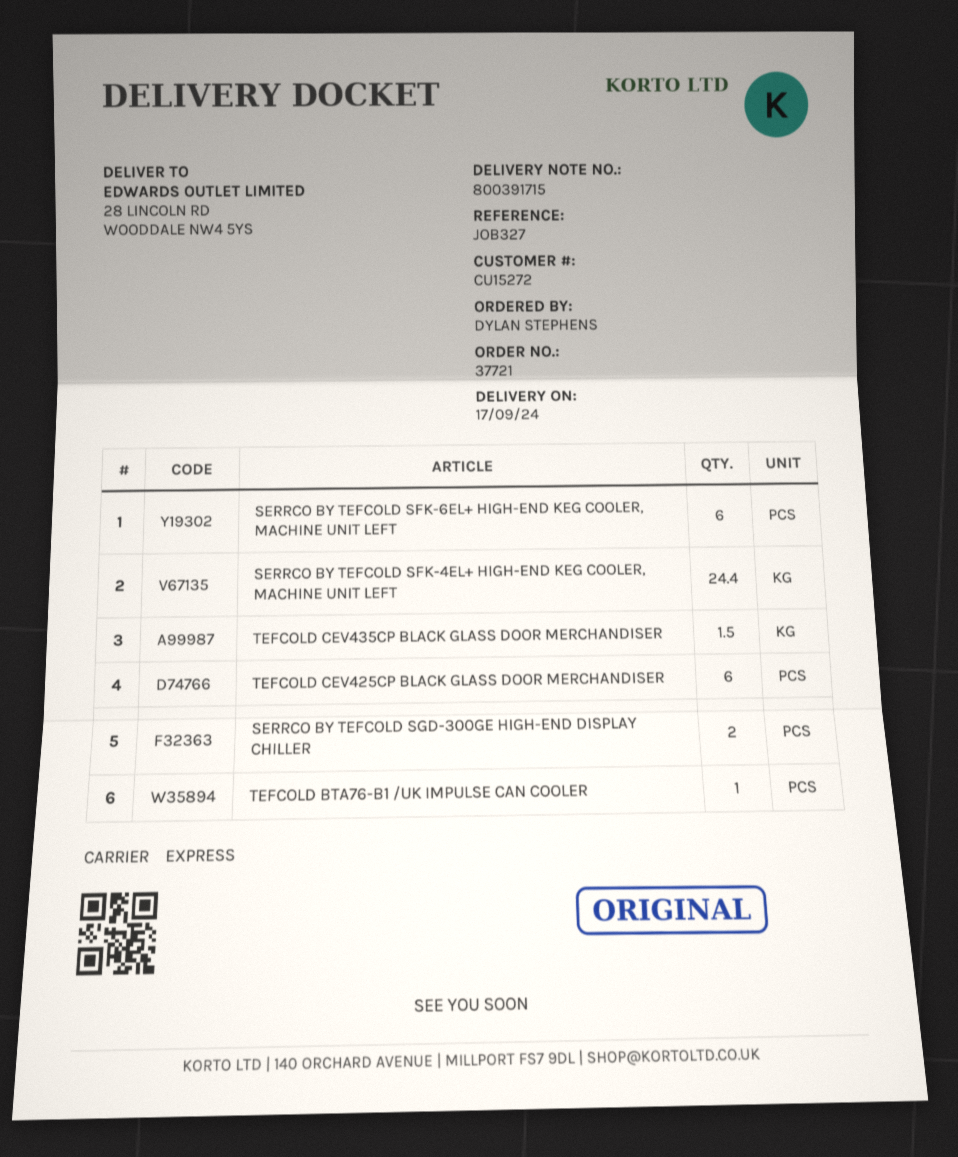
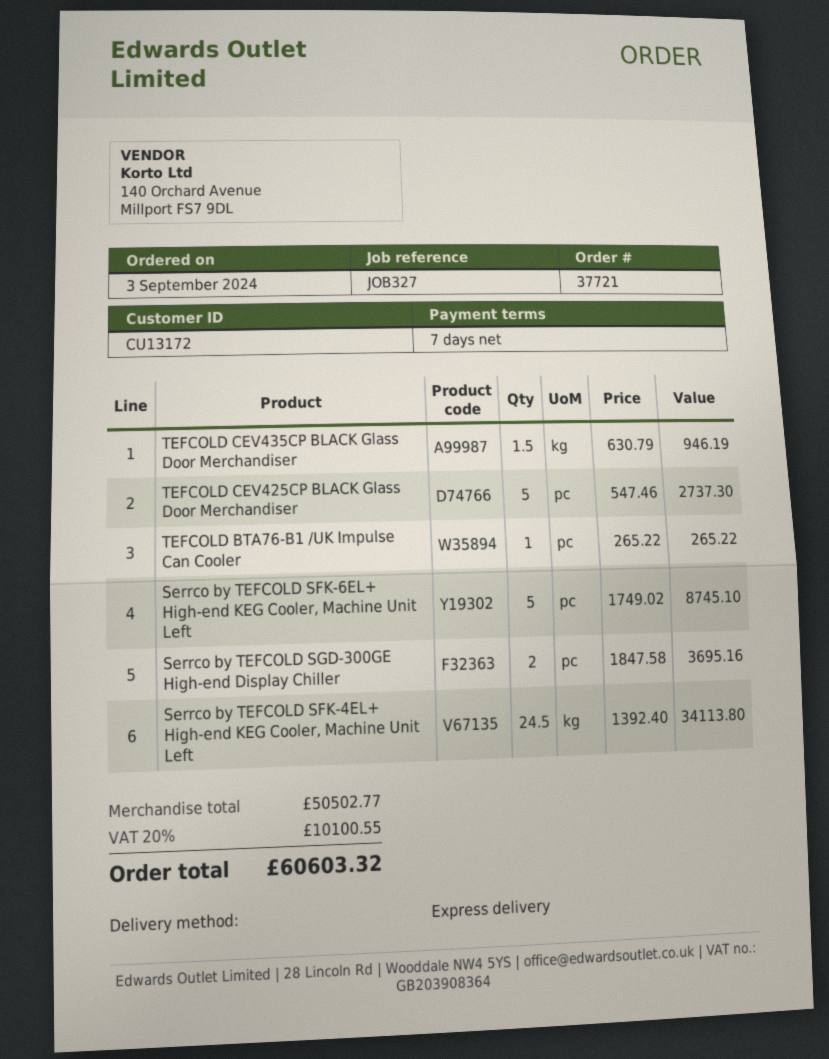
customer number: CU15272 -> CU13172
SERRCO BY TEFCOLD SFK-6EL+ HIGH-END KEG COOLER, MACHINE UNIT LEFT: 6 -> 5
SERRCO BY TEFCOLD SFK-4EL+ HIGH-END KEG COOLER, MACHINE UNIT LEFT: 24.4 -> 24.5
TEFCOLD CEV425CP BLACK GLASS DOOR MERCHANDISER: 6 -> 5

